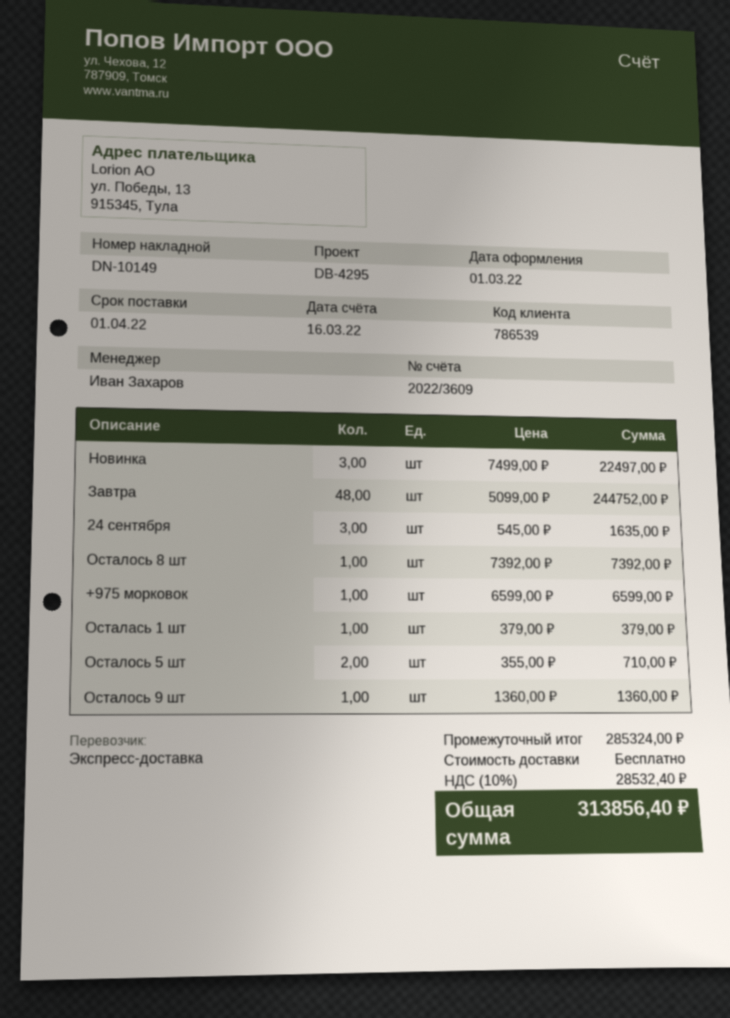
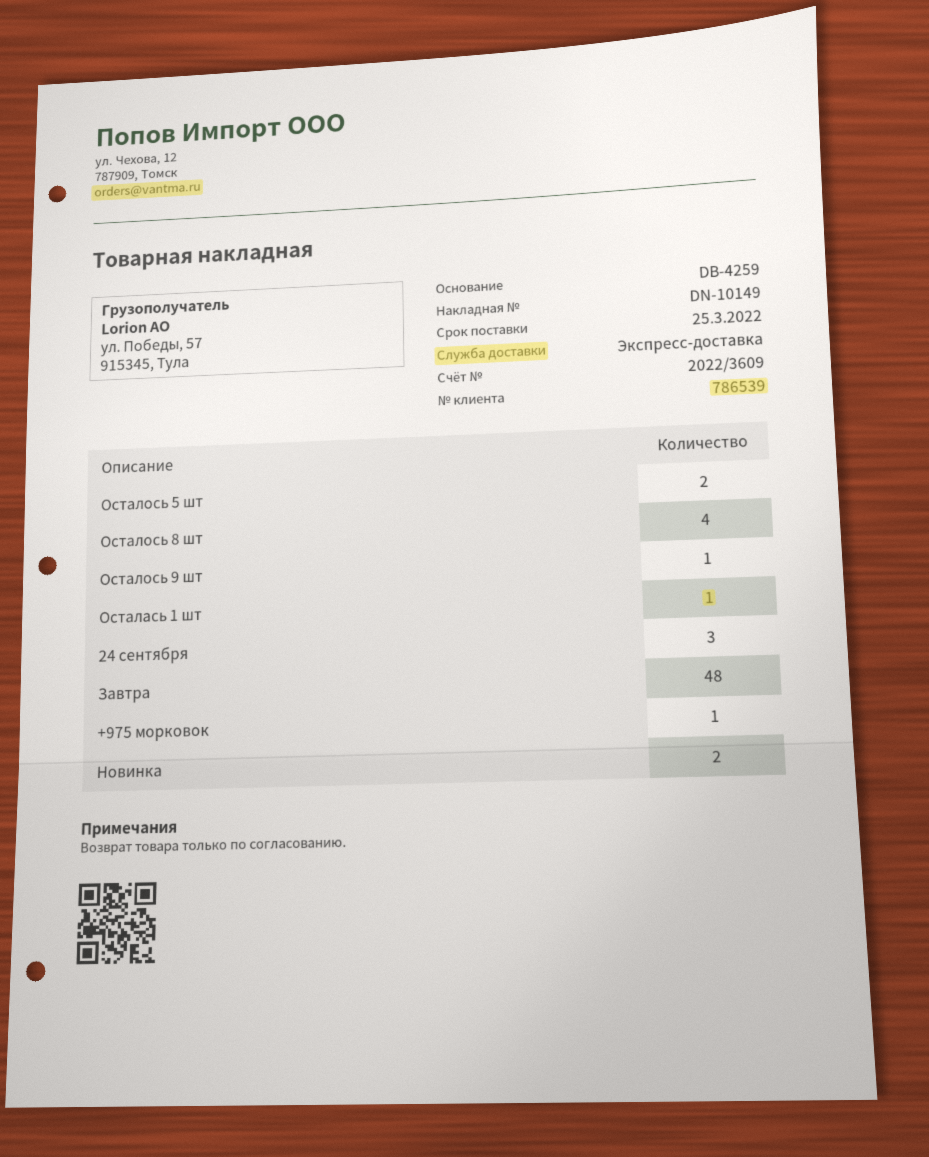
delivery date: 2022-04-01 -> 2022-03-25
reference: DB-4295 -> DB-4259
Новинка: 3 -> 2
Осталось 8 шт: 1 -> 4

